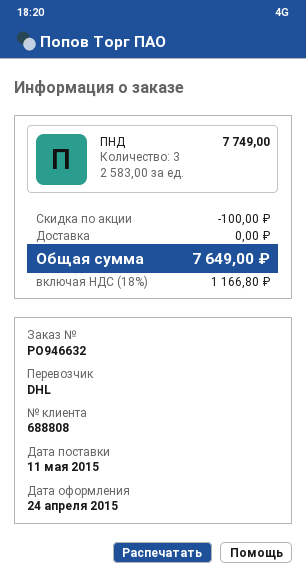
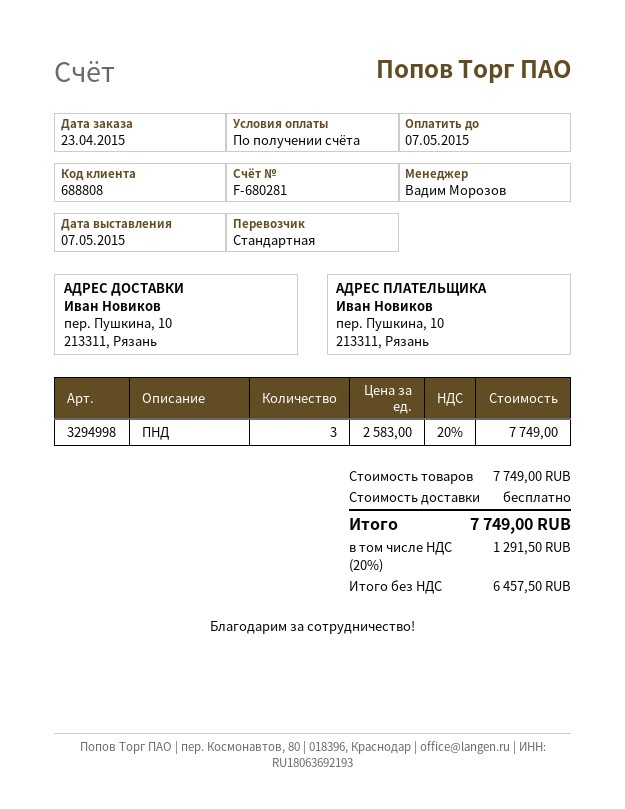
order date: 2015-04-24 -> 2015-04-23
shipping method: DHL -> standard
discount: 100.00 -> none
tax: 18% = 1166.80 -> 20% = 1291.50
total: 7649.00 -> 7749.00

